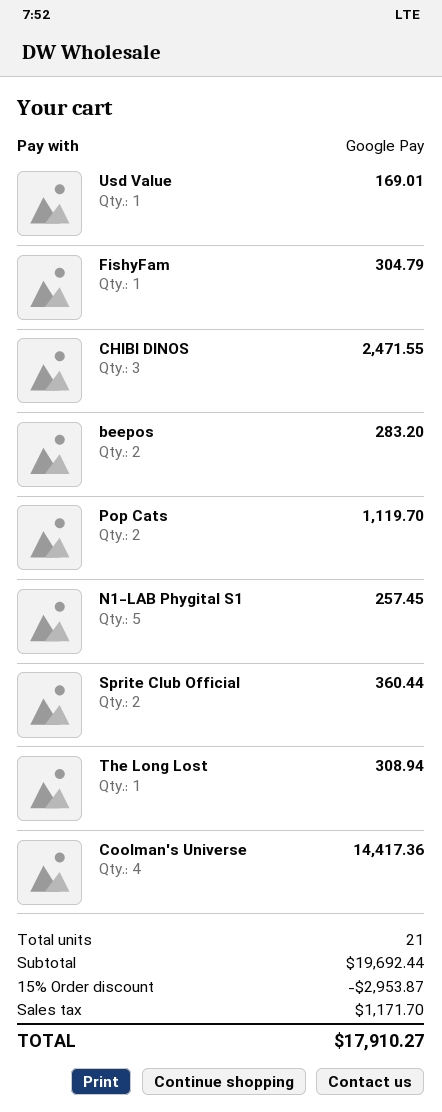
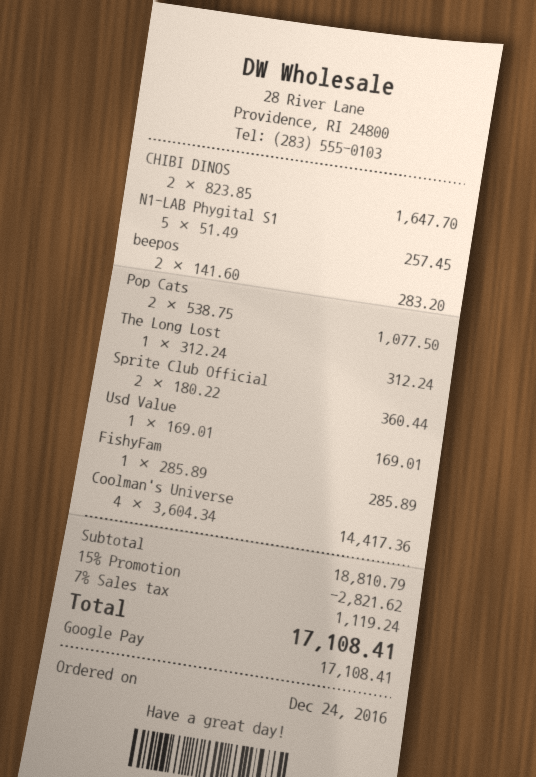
FishyFam: 1 for 304.79 -> 1 for 285.89
CHIBI DINOS: 3 for 2471.55 -> 2 for 1647.70
Pop Cats: 2 for 1119.70 -> 2 for 1077.50
The Long Lost: 1 for 308.94 -> 1 for 312.24
subtotal: 19692.44 -> 18810.79
discount: 15% = 2953.87 -> 15% = 2821.62
tax: 1171.70 -> 1119.24
total: 17910.27 -> 17108.41

